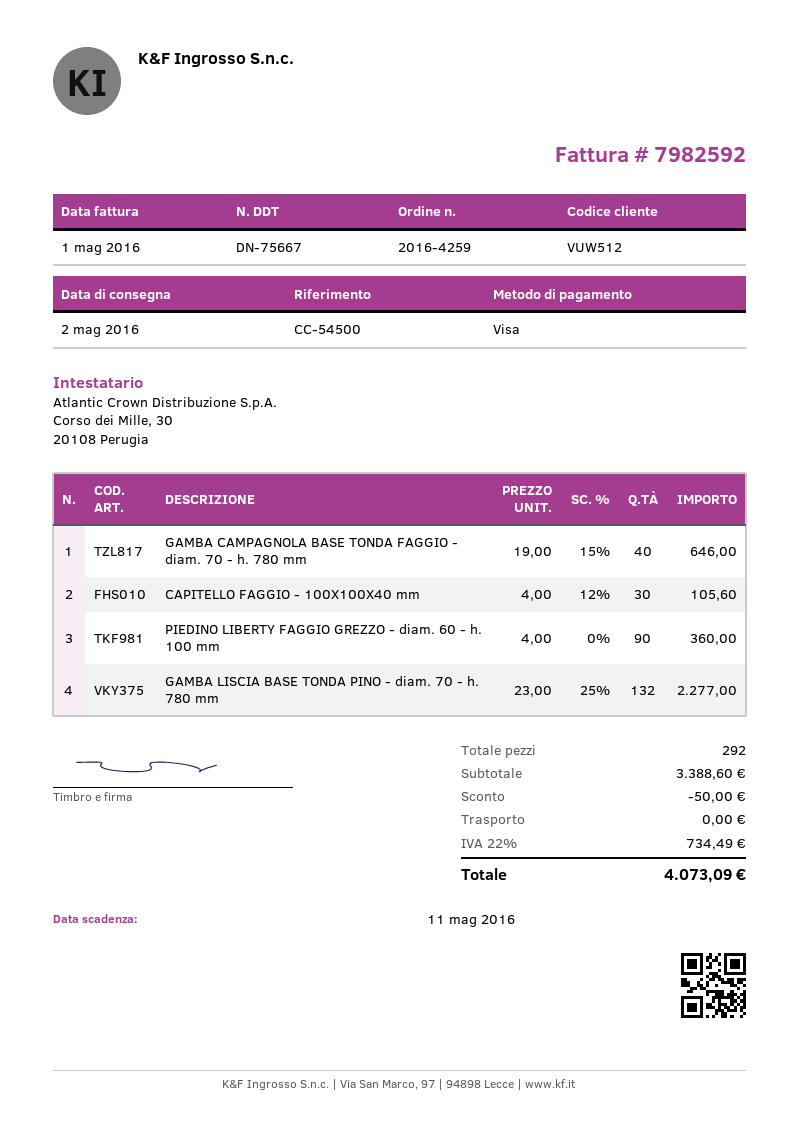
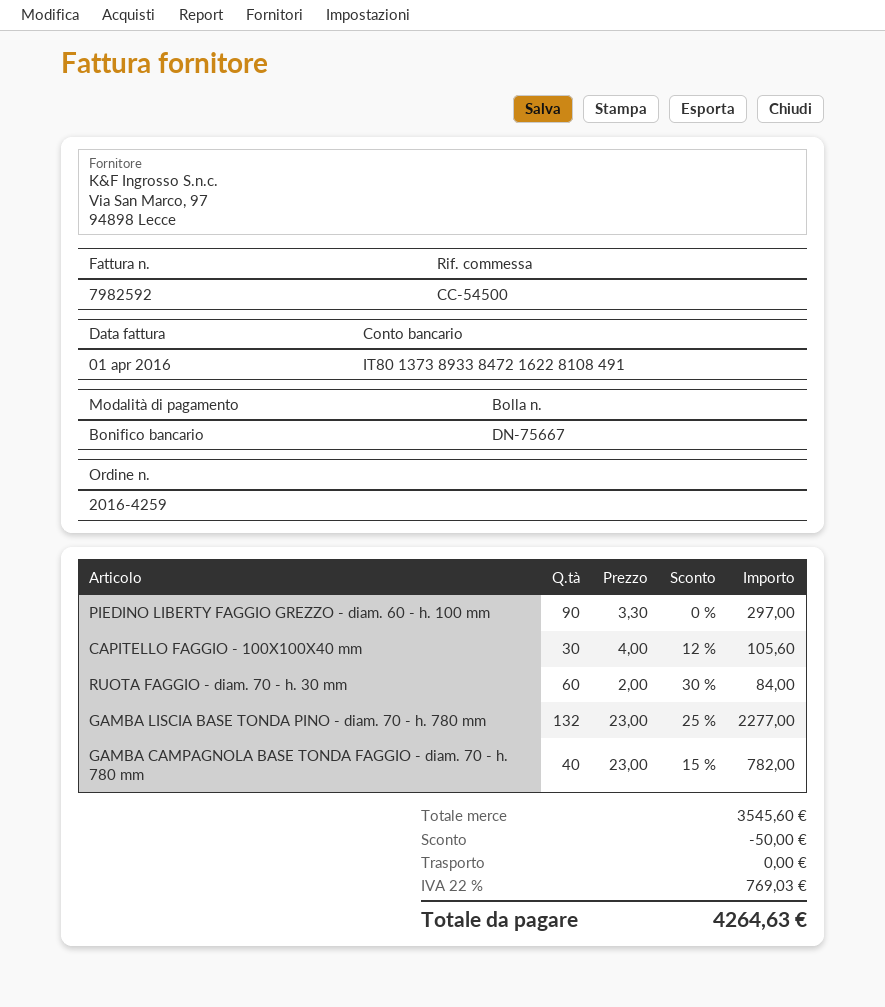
invoice date: 2016-05-01 -> 2016-04-01
payment method: Visa -> bank transfer
GAMBA CAMPAGNOLA BASE TONDA FAGGIO - diam. 70 - h. 780 mm: 40 x 19.00 - 15% = 646.00 -> 40 x 23.00 - 15% = 782.00
PIEDINO LIBERTY FAGGIO GREZZO - diam. 60 - h. 100 mm: 90 x 4.00 = 360.00 -> 90 x 3.30 = 297.00
RUOTA FAGGIO - diam. 70 - h. 30 mm: none -> 60 x 2.00 - 30% = 84.00
subtotal: 3388.60 -> 3545.60
tax: 22% = 734.49 -> 22% = 769.03
total: 4073.09 -> 4264.63

